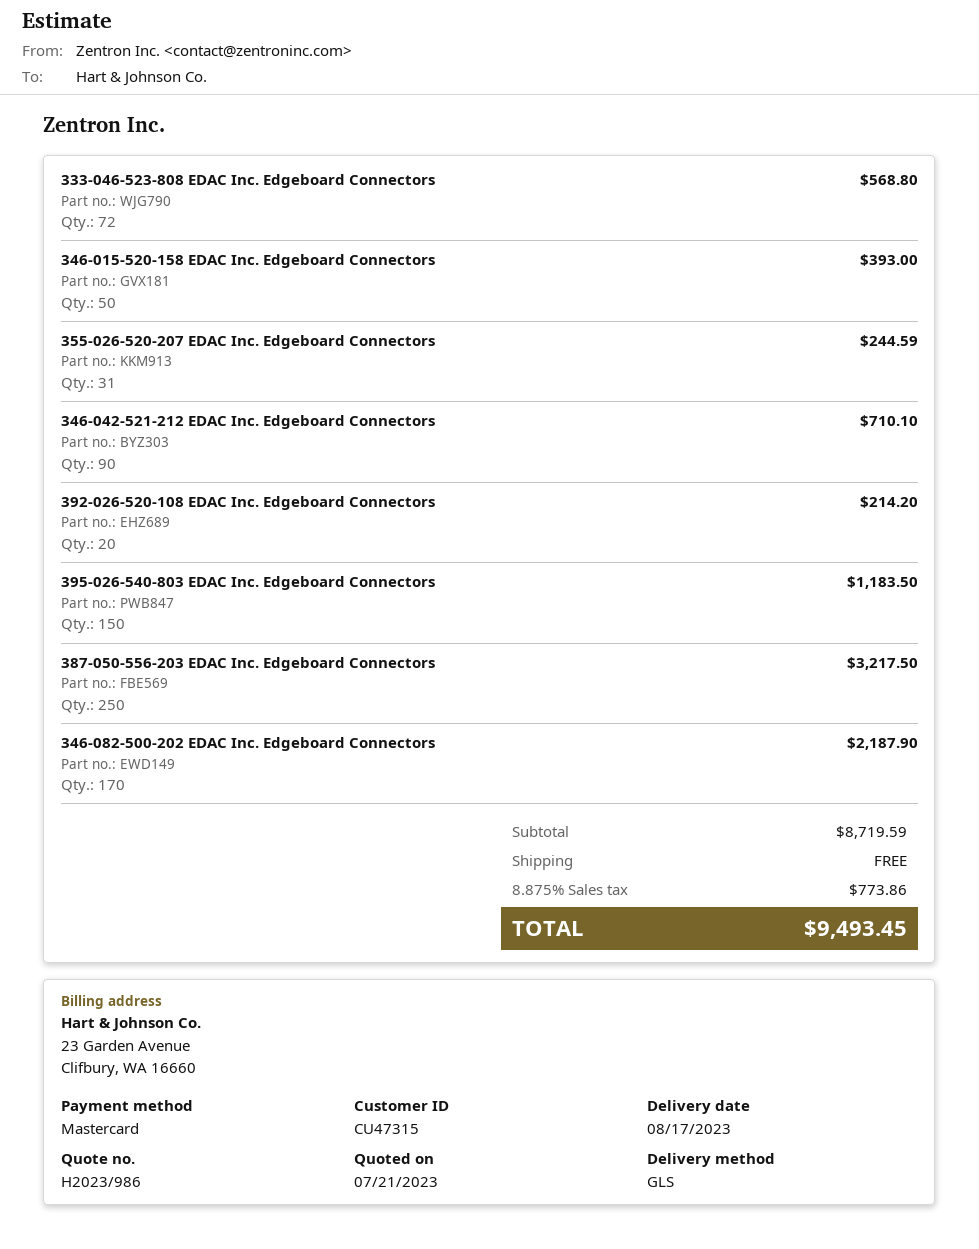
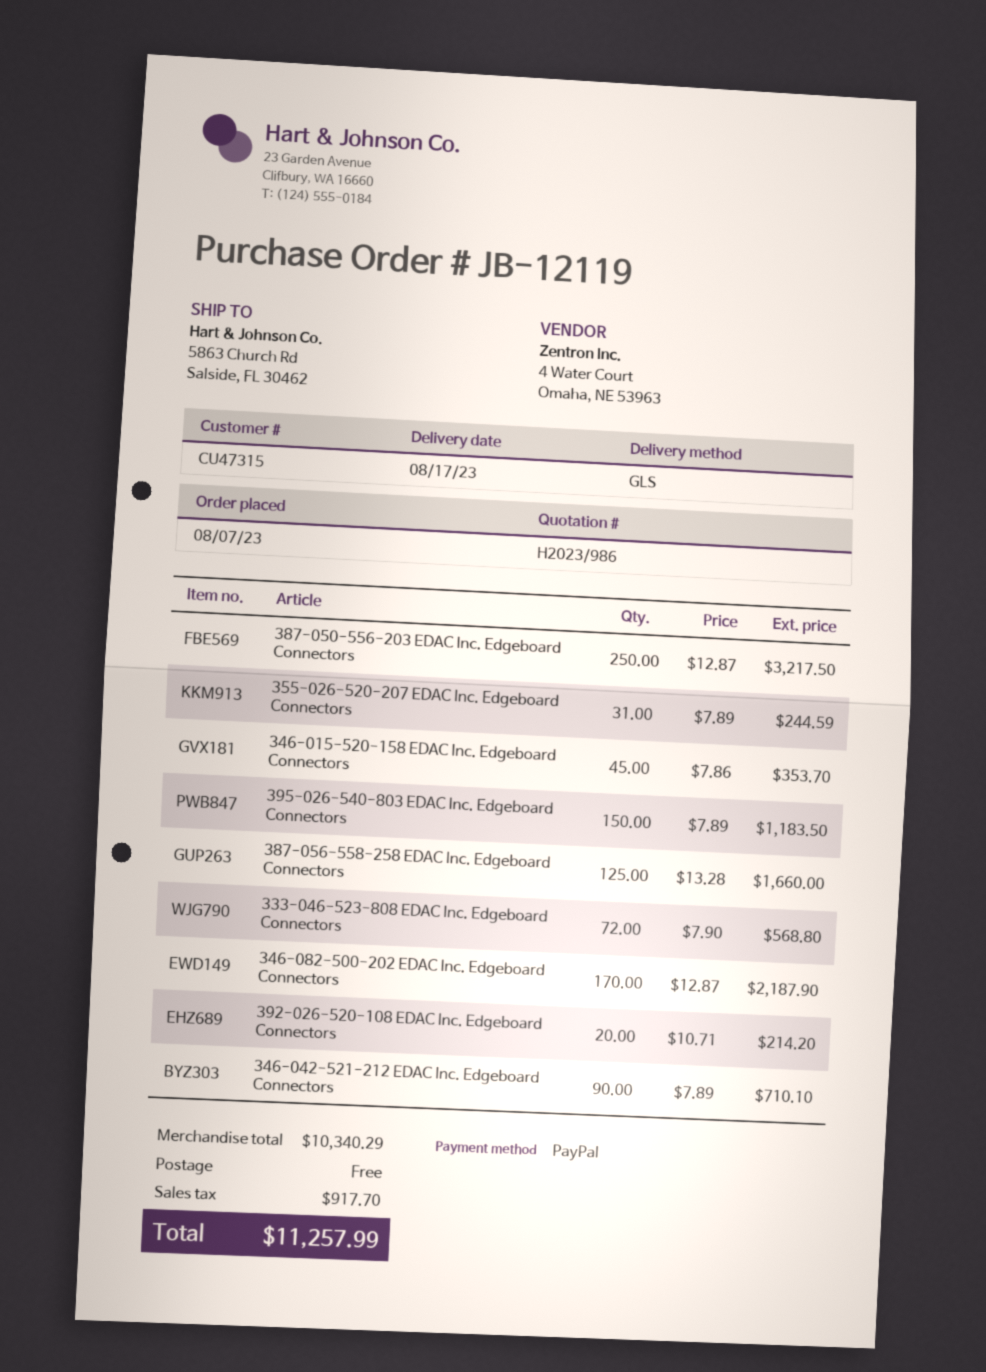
payment method: Mastercard -> PayPal
346-015-520-158 EDAC Inc. Edgeboard Connectors: 50 for 393.00 -> 45 for 353.70
387-056-558-258 EDAC Inc. Edgeboard Connectors: none -> 125 for 1660.00
subtotal: 8719.59 -> 10340.29
tax: 773.86 -> 917.70
total: 9493.45 -> 11257.99

